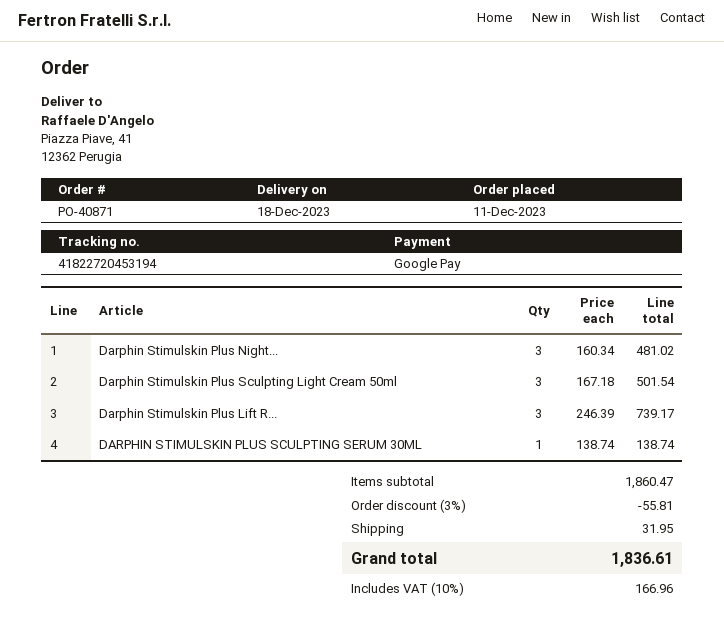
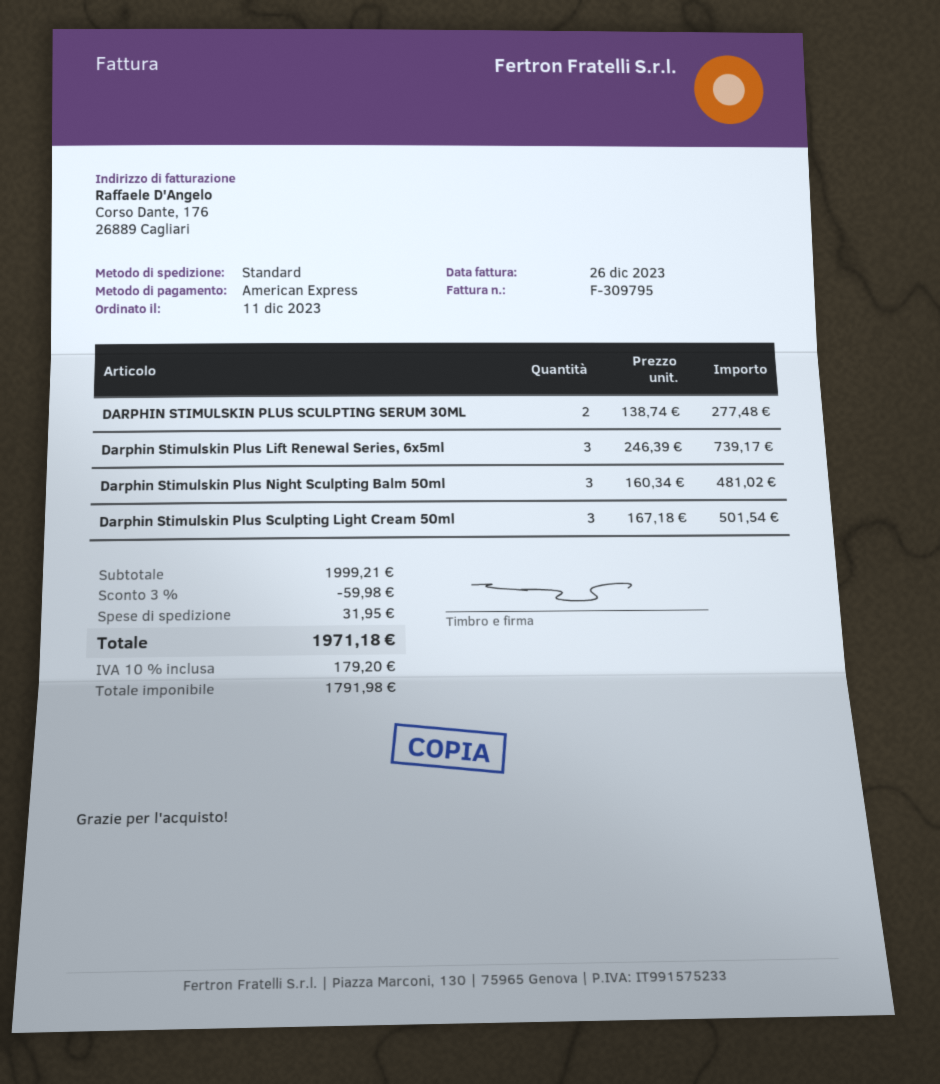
payment method: Google Pay -> American Express
DARPHIN STIMULSKIN PLUS SCULPTING SERUM 30ML: 1 x 138.74 = 138.74 -> 2 x 138.74 = 277.48
subtotal: 1860.47 -> 1999.21
discount: 3% = 55.81 -> 3% = 59.98
tax: 10% = 166.96 -> 10% = 179.20
total: 1836.61 -> 1971.18

